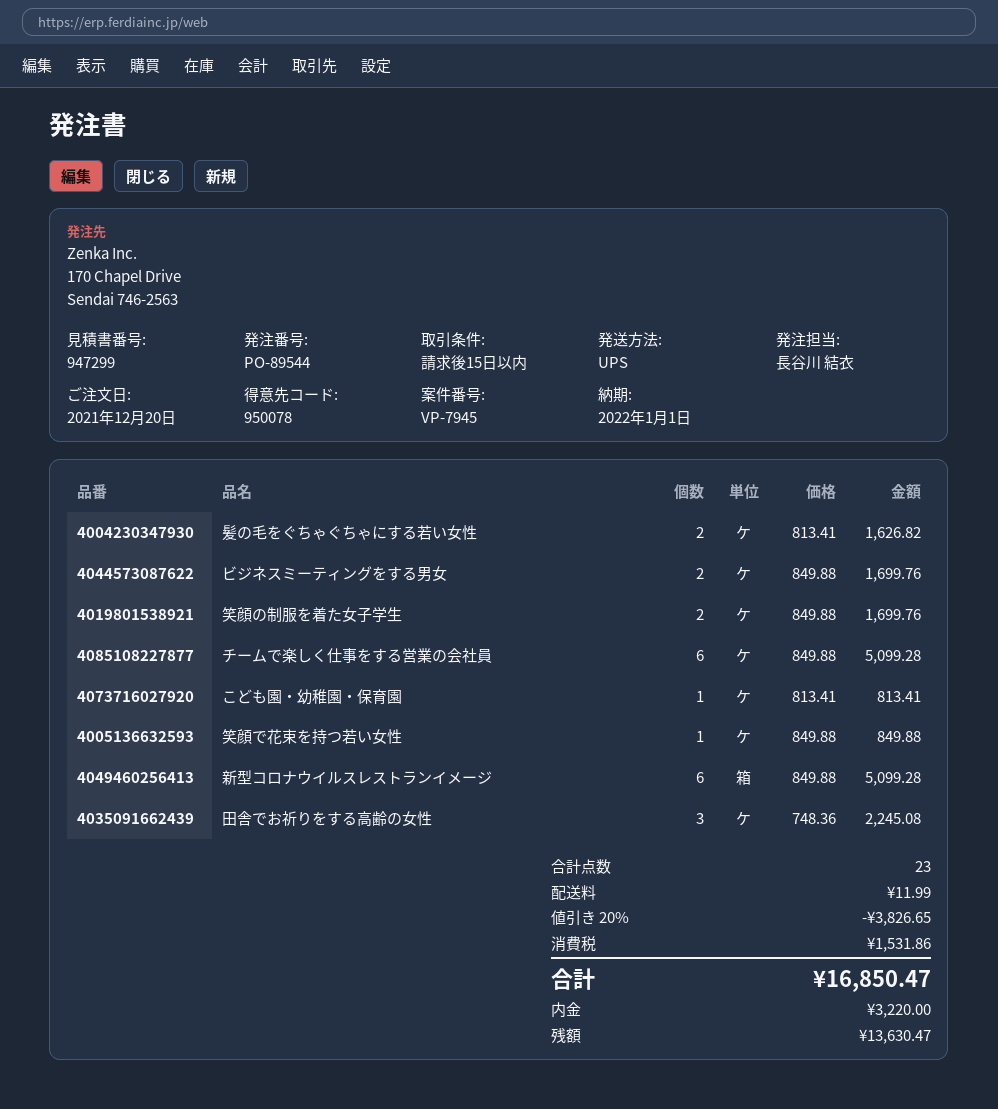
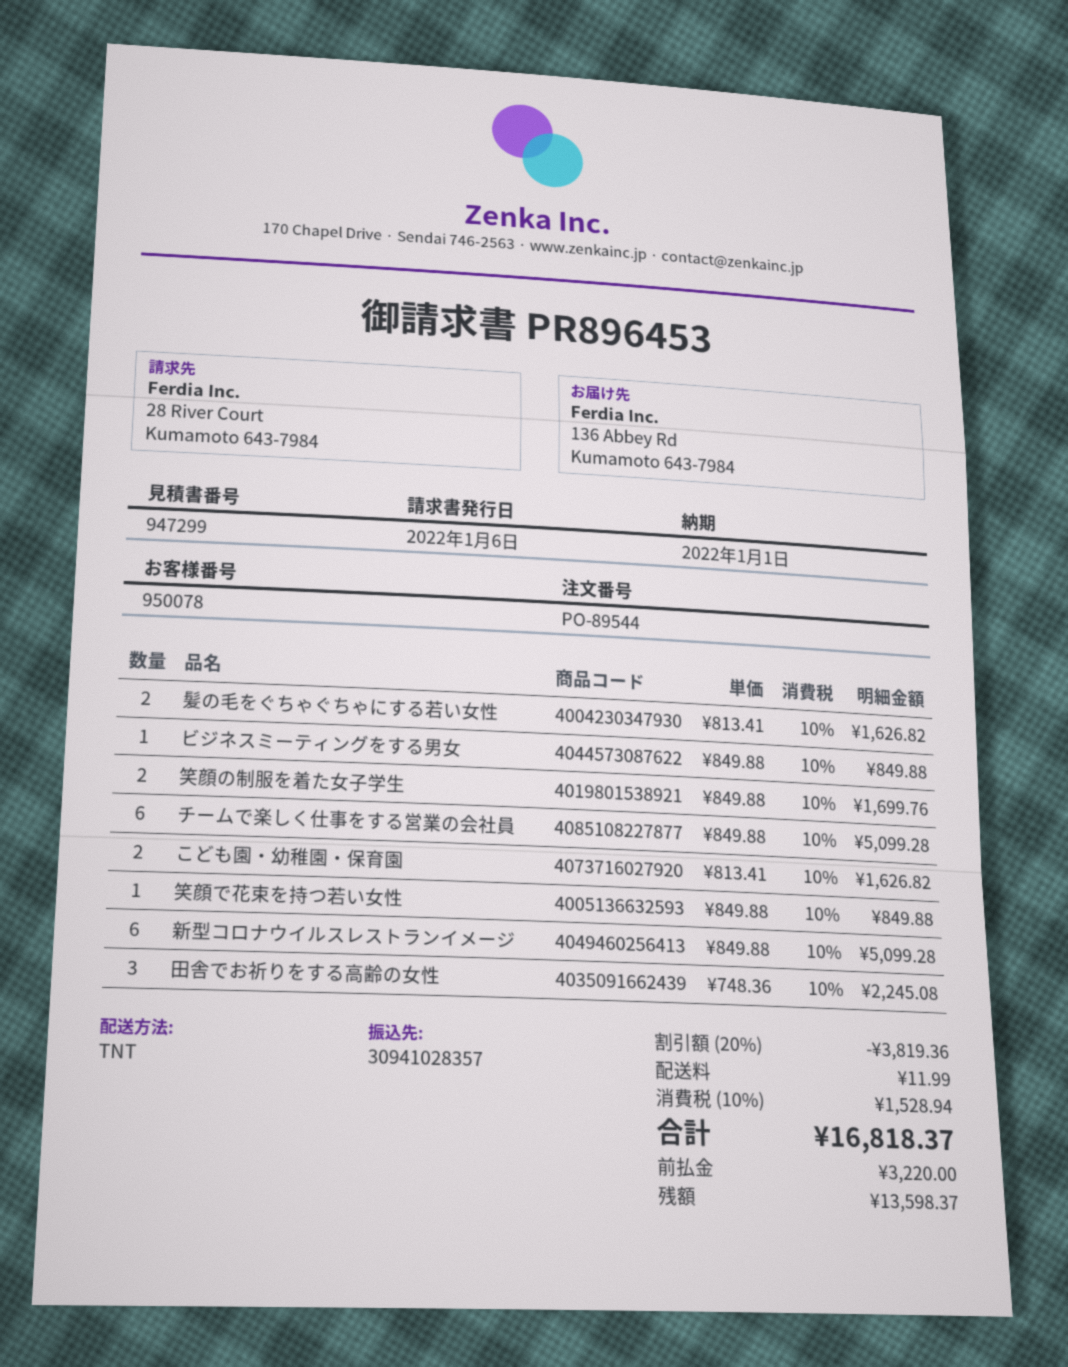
shipping method: UPS -> TNT
ビジネスミーティングをする男女: 2 x 849.88 = 1699.76 -> 1 x 849.88 = 849.88
こども園・幼稚園・保育園: 1 x 813.41 = 813.41 -> 2 x 813.41 = 1626.82
discount: 20% = 3826.65 -> 20% = 3819.36
tax: 1531.86 -> 1528.94
total: 16850.47 -> 16818.37
balance: 13630.47 -> 13598.37

